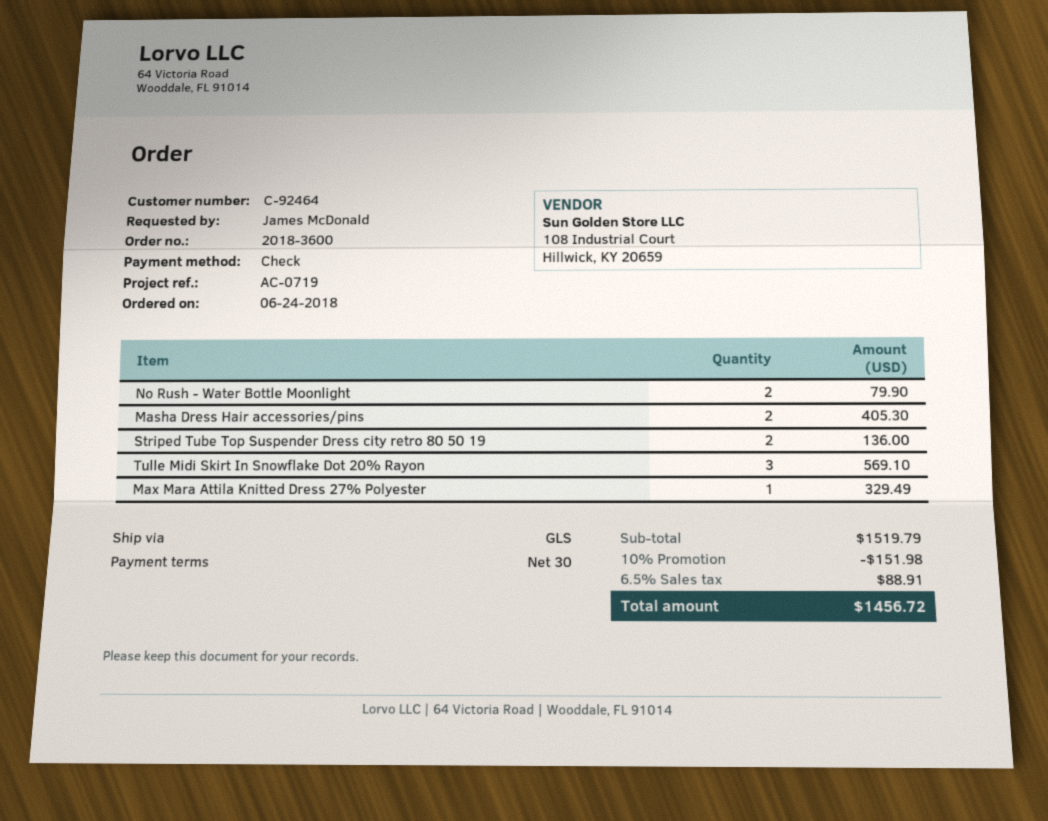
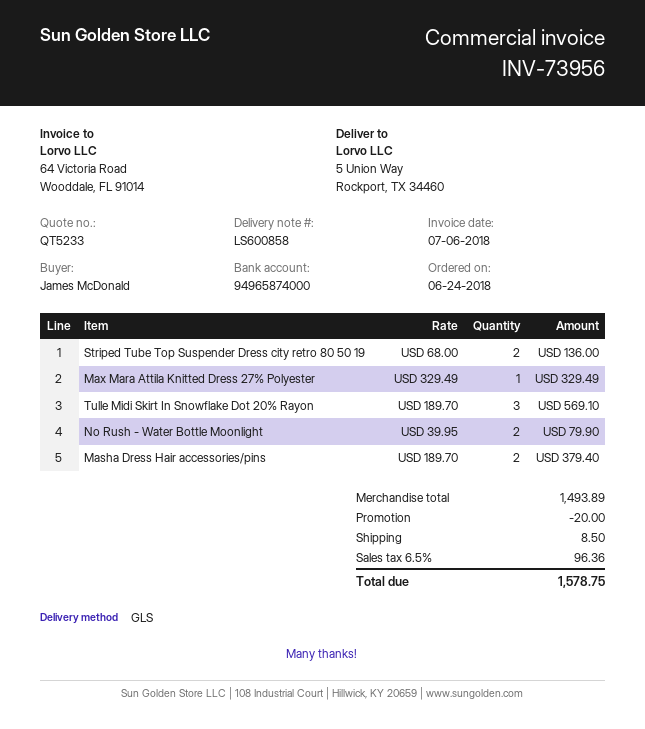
Masha Dress Hair accessories/pins: 2 for 405.30 -> 2 for 379.40
subtotal: 1519.79 -> 1493.89
discount: 151.98 -> 20.00
shipping: none -> 8.50
tax: 6.5% = 88.91 -> 6.5% = 96.36
total: 1456.72 -> 1578.75

